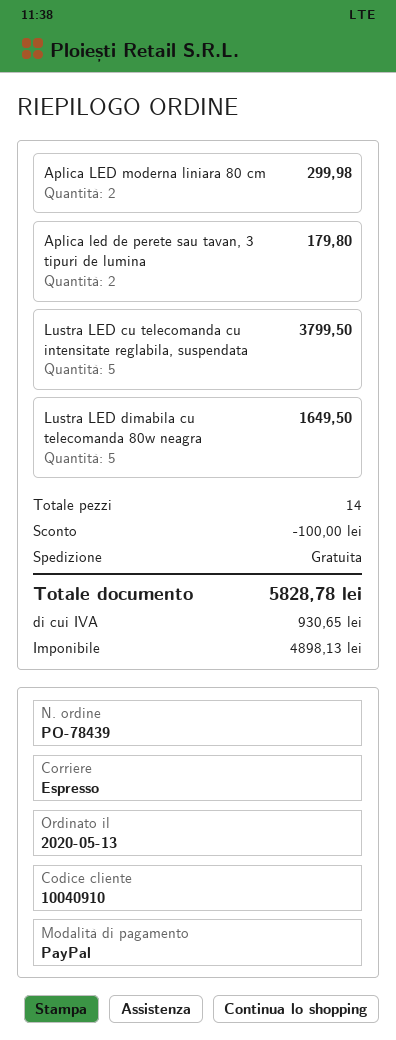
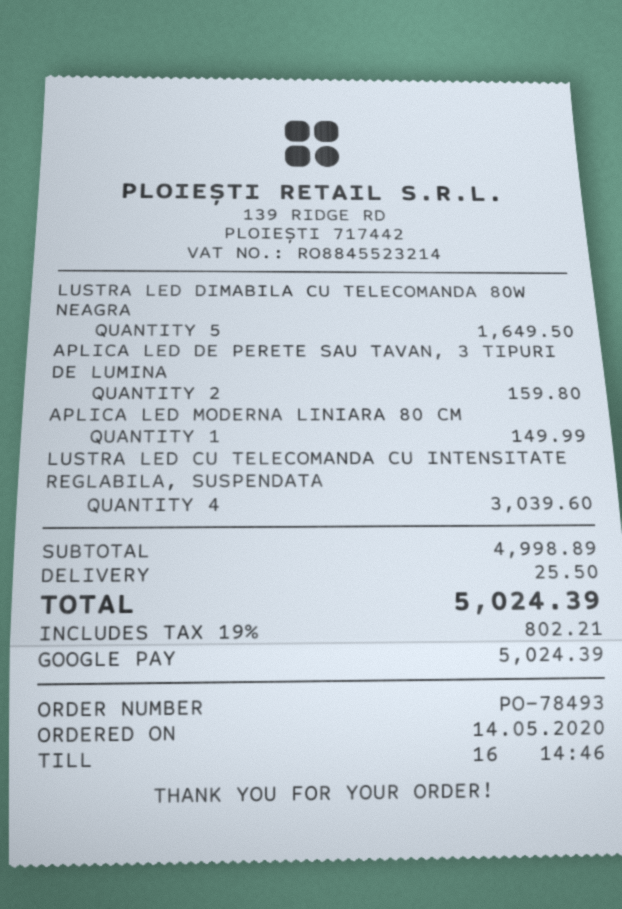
order number: PO-78439 -> PO-78493
order date: 2020-05-13 -> 2020-05-14
payment method: PayPal -> Google Pay
Aplica LED moderna liniara 80 cm: 2 for 299.98 -> 1 for 149.99
Aplica led de perete sau tavan, 3 tipuri de lumina: 2 for 179.80 -> 2 for 159.80
Lustra LED cu telecomanda cu intensitate reglabila, suspendata: 5 for 3799.50 -> 4 for 3039.60
discount: 100.00 -> none
shipping: 0.00 -> 25.50
tax: 930.65 -> 802.21
total: 5828.78 -> 5024.39

